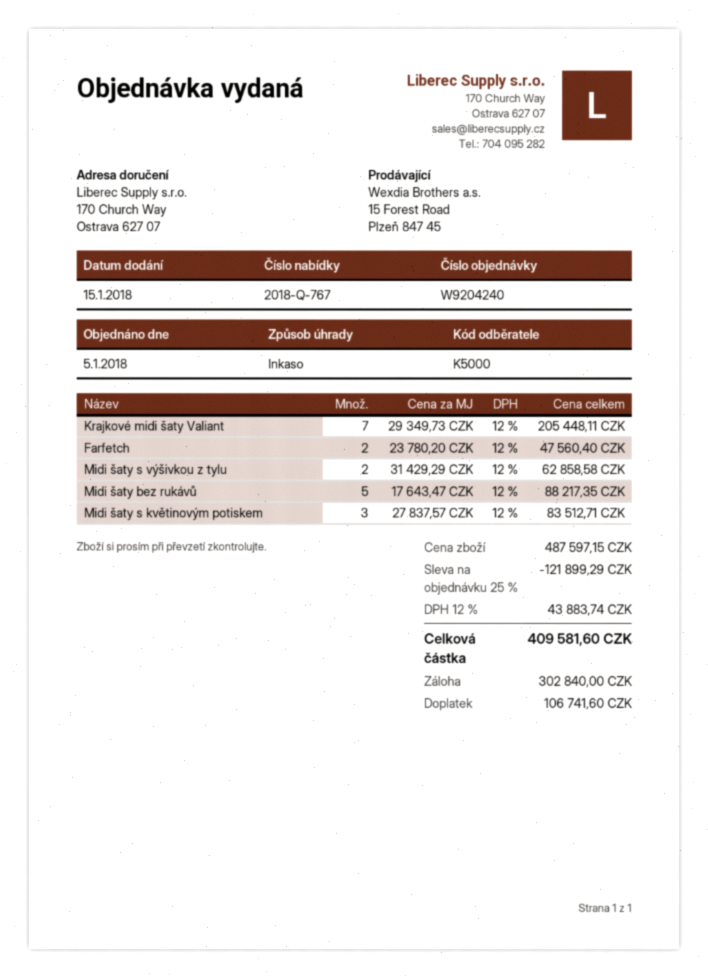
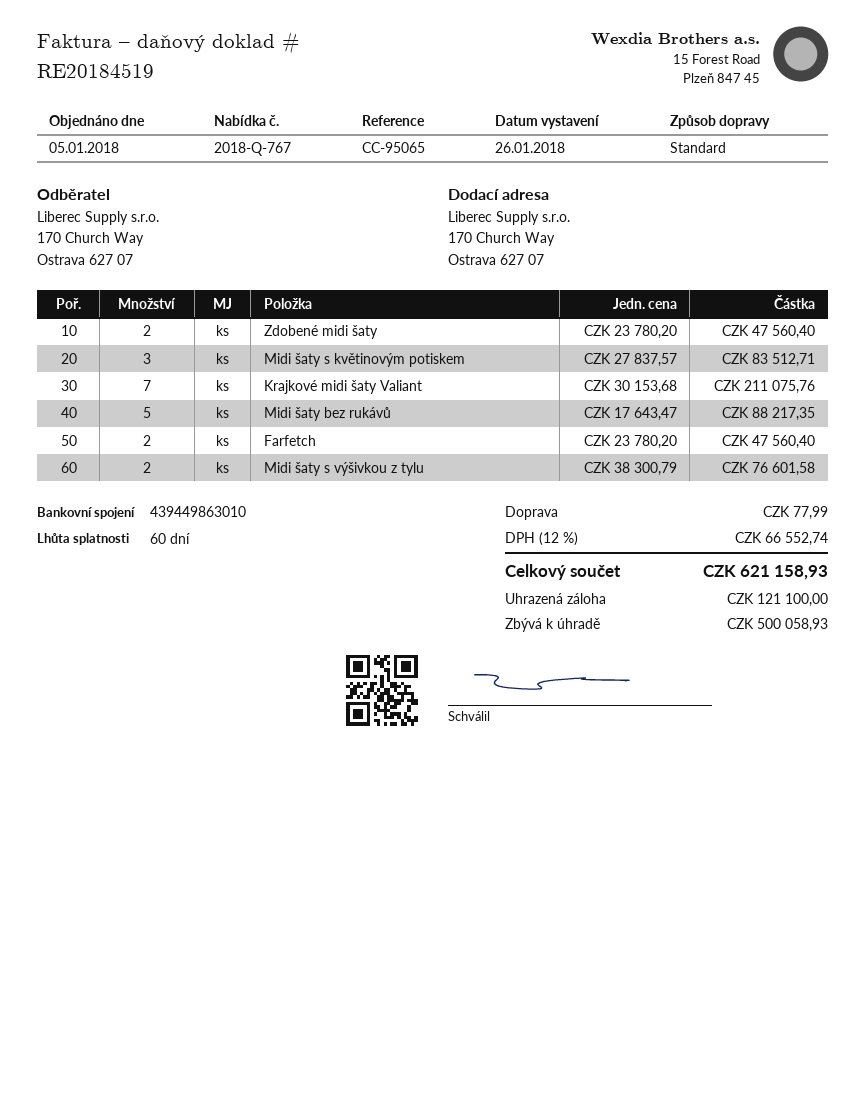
Krajkové midi šaty Valiant: 7 x 29349.73 = 205448.11 -> 7 x 30153.68 = 211075.76
Midi šaty s výšivkou z tylu: 2 x 31429.29 = 62858.58 -> 2 x 38300.79 = 76601.58
Zdobené midi šaty: none -> 2 x 23780.20 = 47560.40
discount: 25% = 121899.29 -> none
shipping: none -> 77.99
tax: 12% = 43883.74 -> 12% = 66552.74
total: 409581.60 -> 621158.93
deposit: 302840.00 -> 121100.00
balance: 106741.60 -> 500058.93

